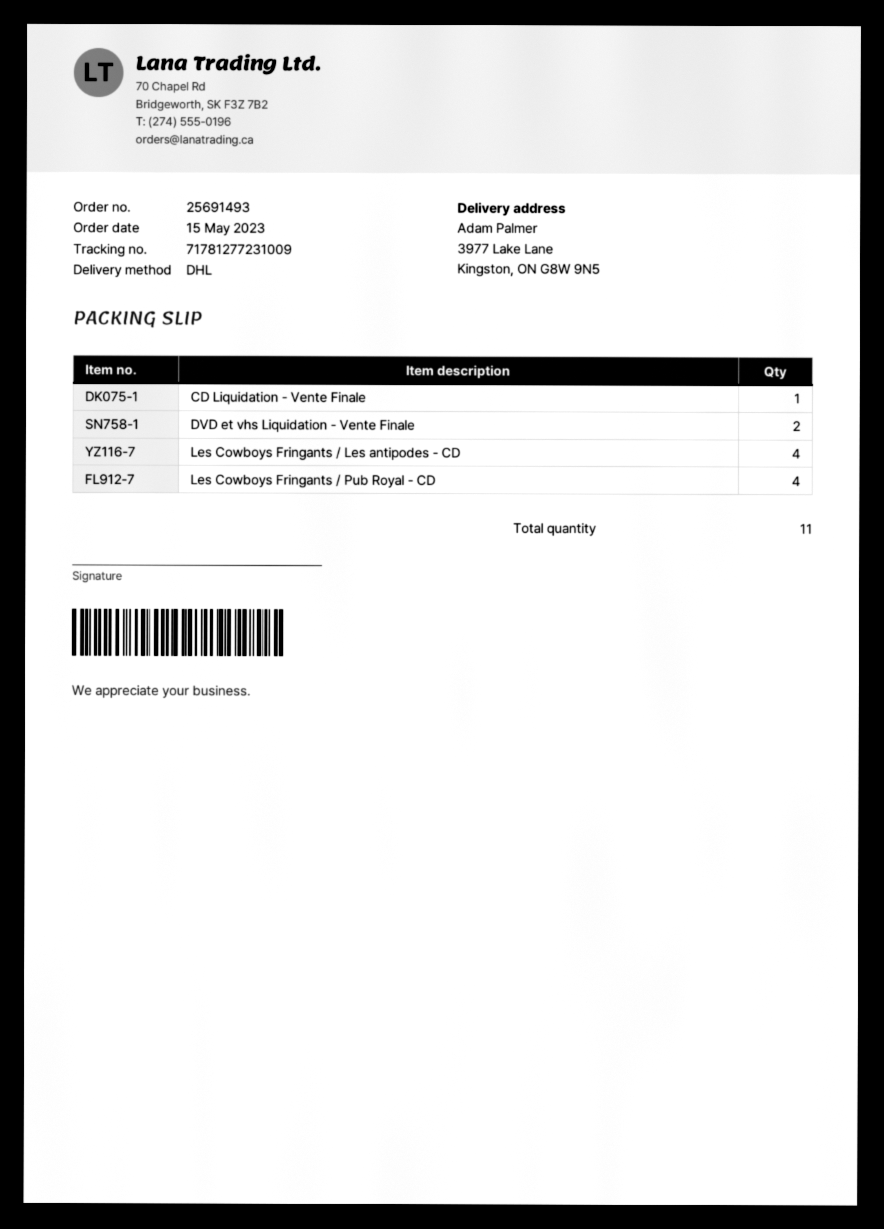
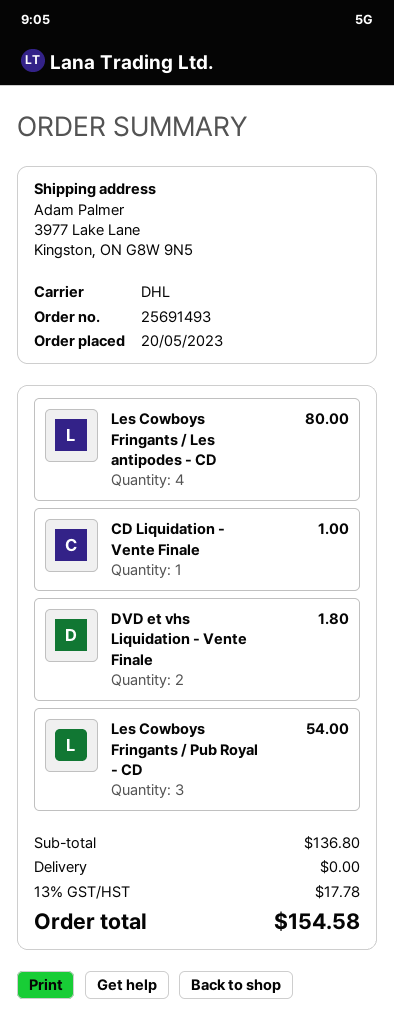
order date: 2023-05-15 -> 2023-05-20
Les Cowboys Fringants / Pub Royal - CD: 4 -> 3

